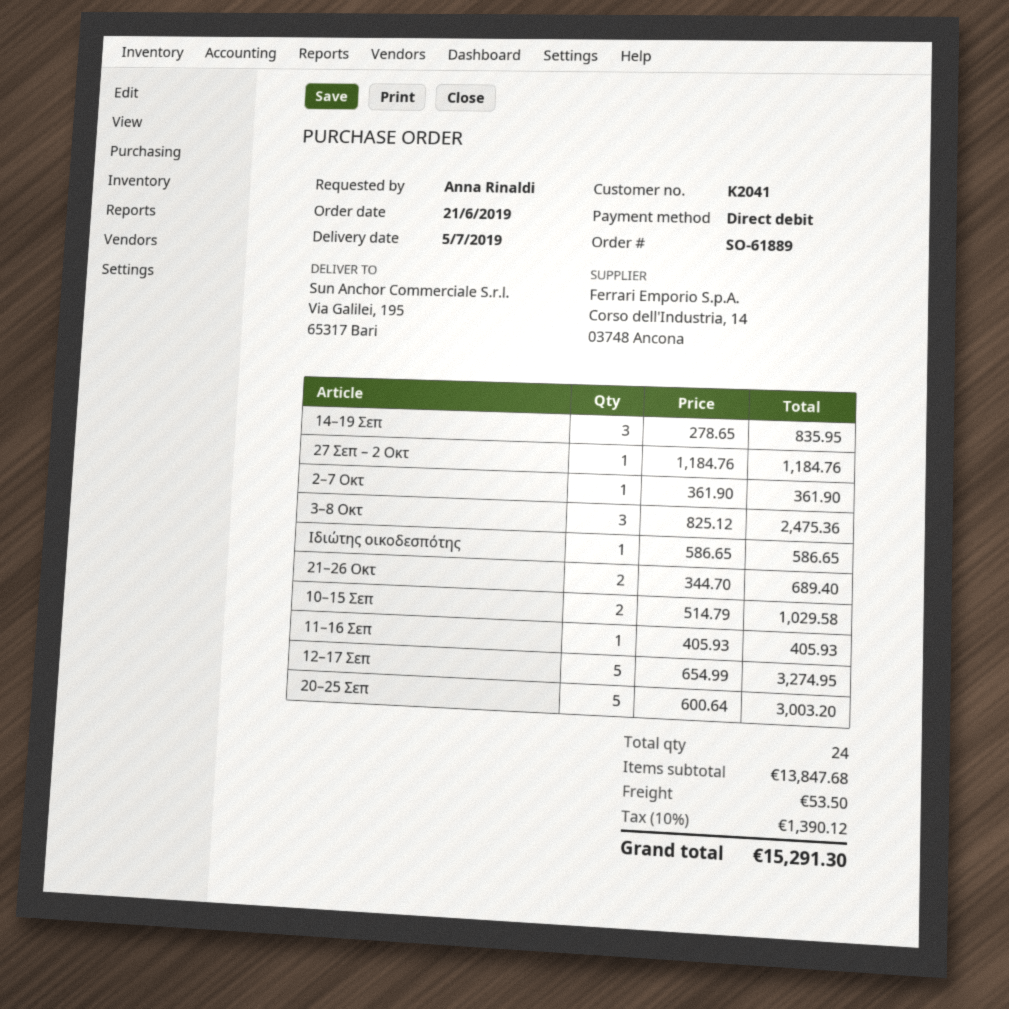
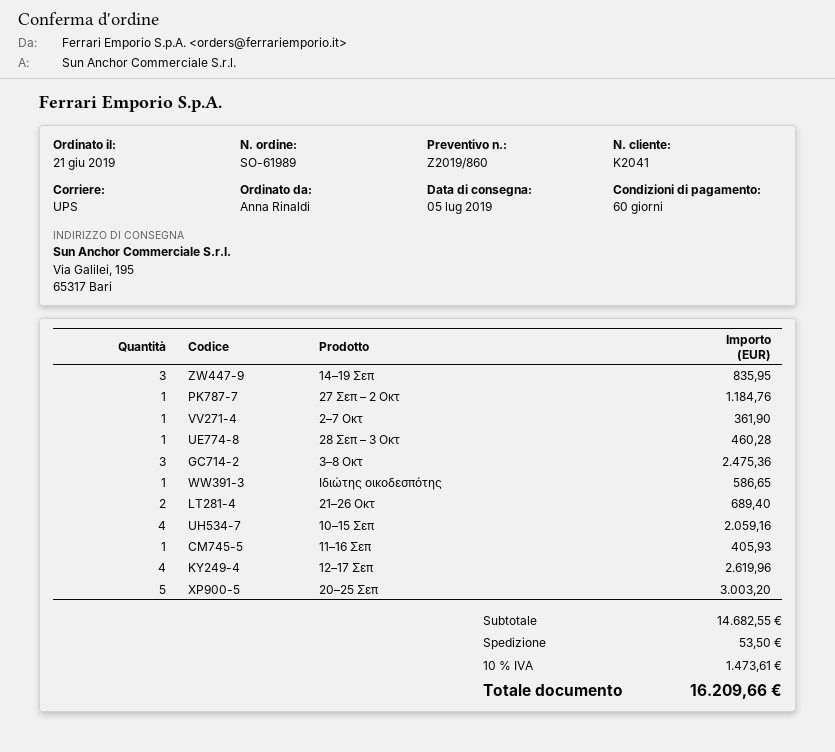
order number: SO-61889 -> SO-61989
10–15 Σεπ: 2 for 1029.58 -> 4 for 2059.16
12–17 Σεπ: 5 for 3274.95 -> 4 for 2619.96
28 Σεπ – 3 Οκτ: none -> 1 for 460.28
subtotal: 13847.68 -> 14682.55
tax: 10% = 1390.12 -> 10% = 1473.61
total: 15291.30 -> 16209.66

